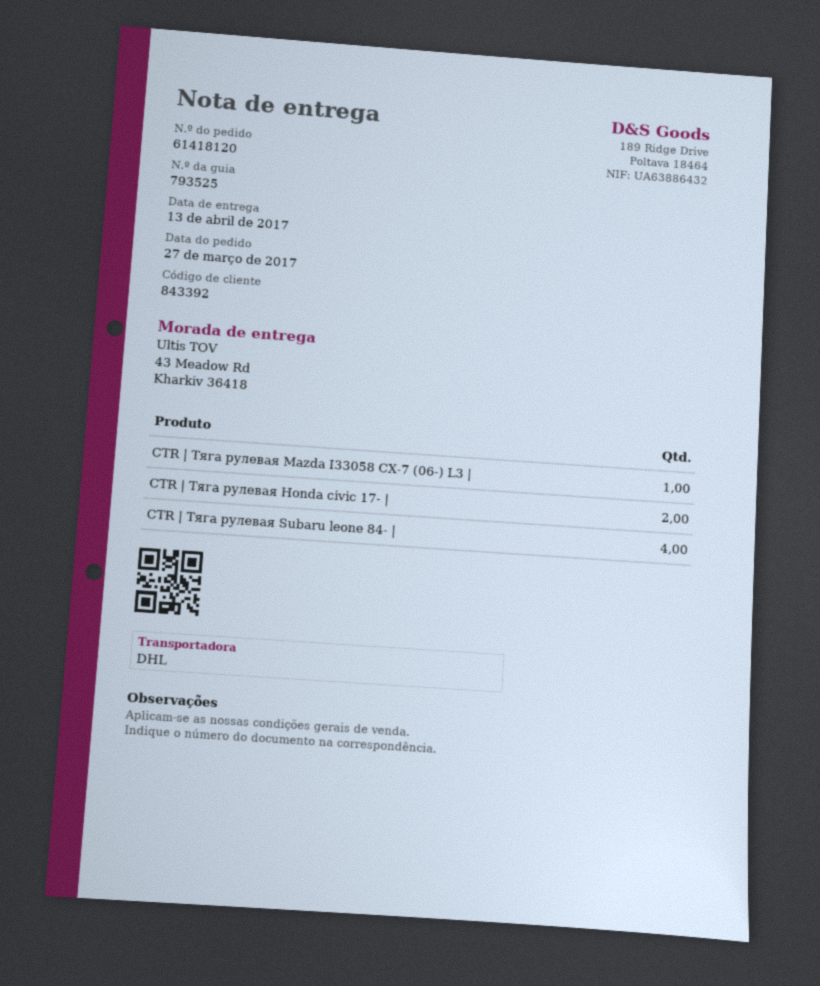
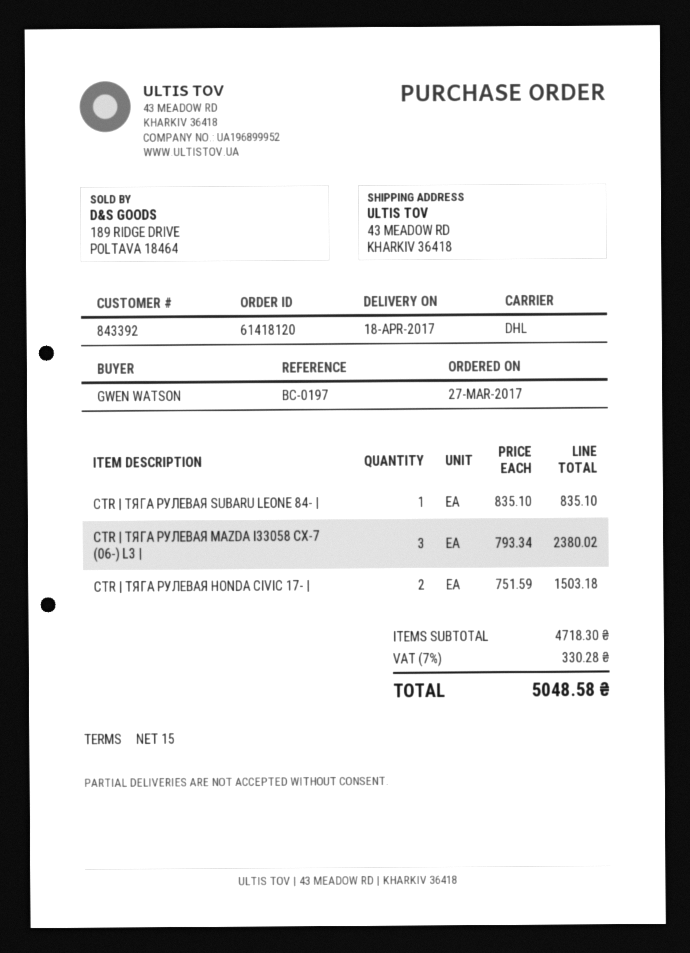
delivery date: 2017-04-13 -> 2017-04-18
CTR | Тяга рулевая Mazda I33058 CX-7 (06-) L3 |: 1 -> 3
CTR | Тяга рулевая Subaru leone 84- |: 4 -> 1

